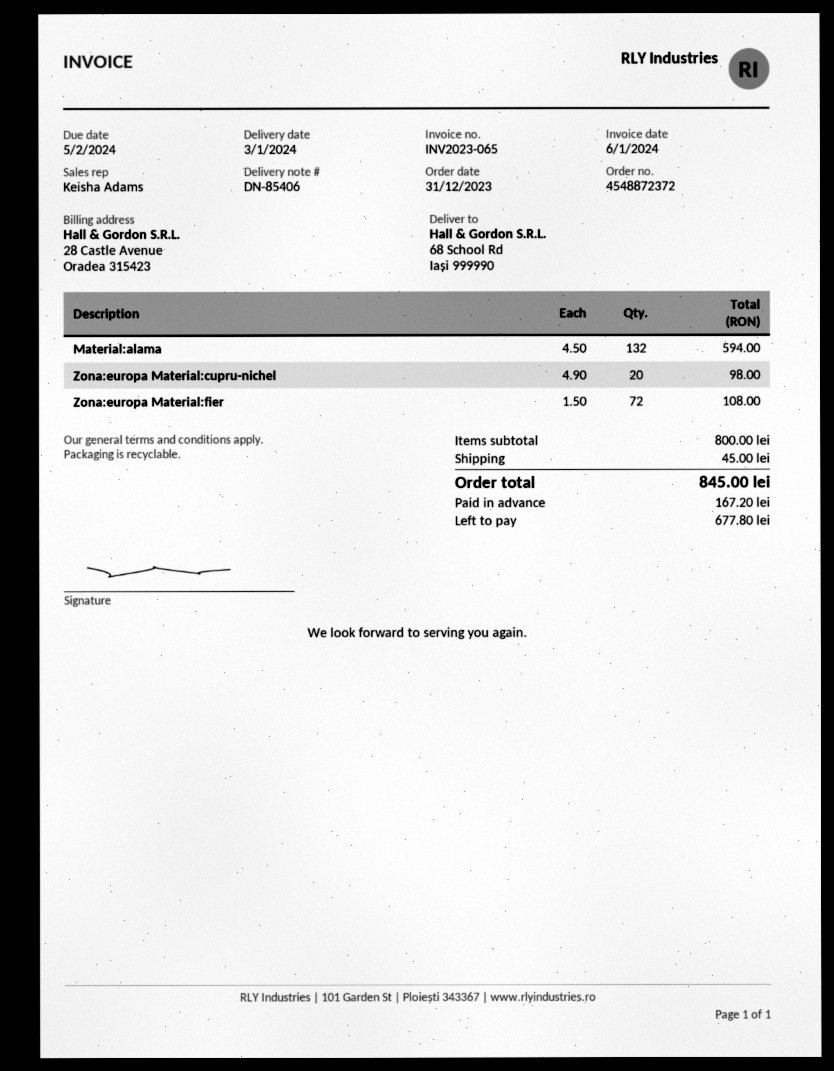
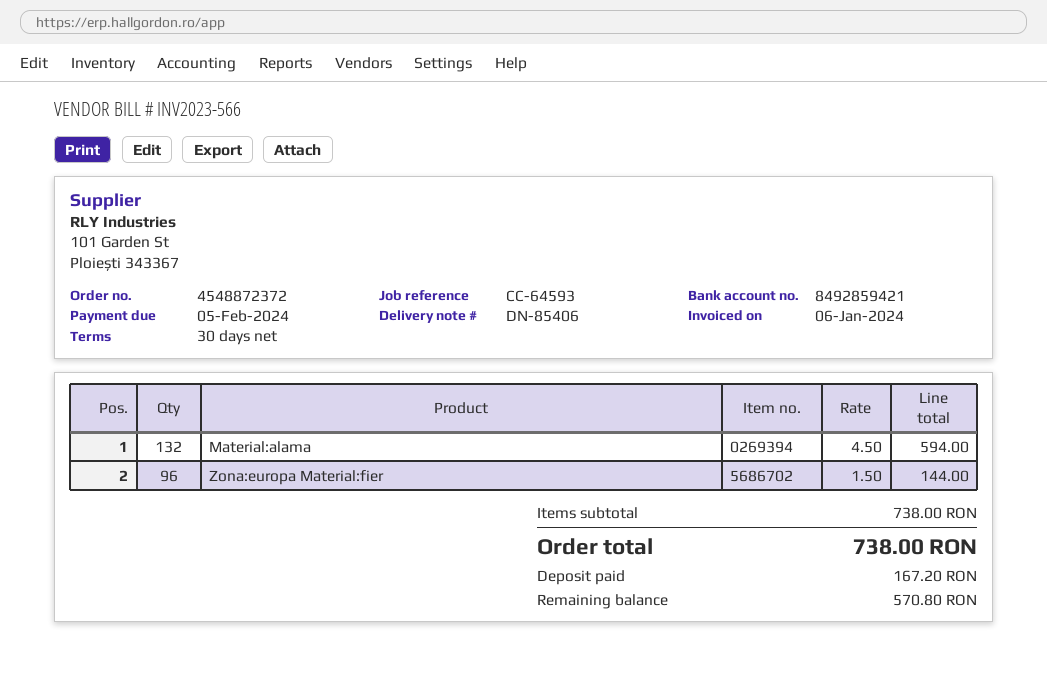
invoice number: INV2023-065 -> INV2023-566
Zona:europa Material:cupru-nichel: 20 x 4.90 = 98.00 -> none
Zona:europa Material:fier: 72 x 1.50 = 108.00 -> 96 x 1.50 = 144.00
subtotal: 800.00 -> 738.00
shipping: 45.00 -> none
total: 845.00 -> 738.00
balance: 677.80 -> 570.80

